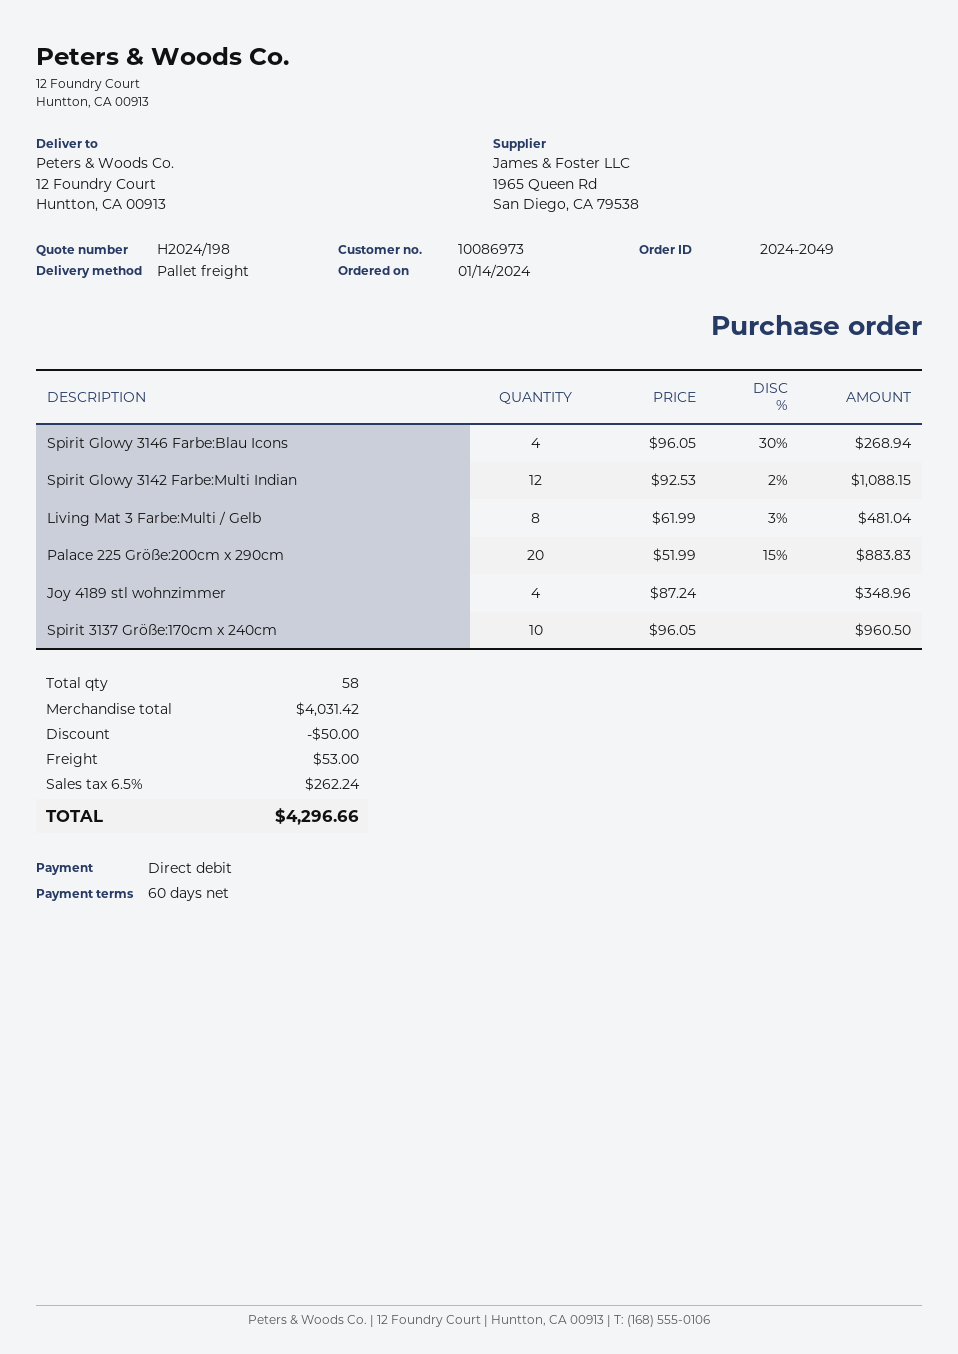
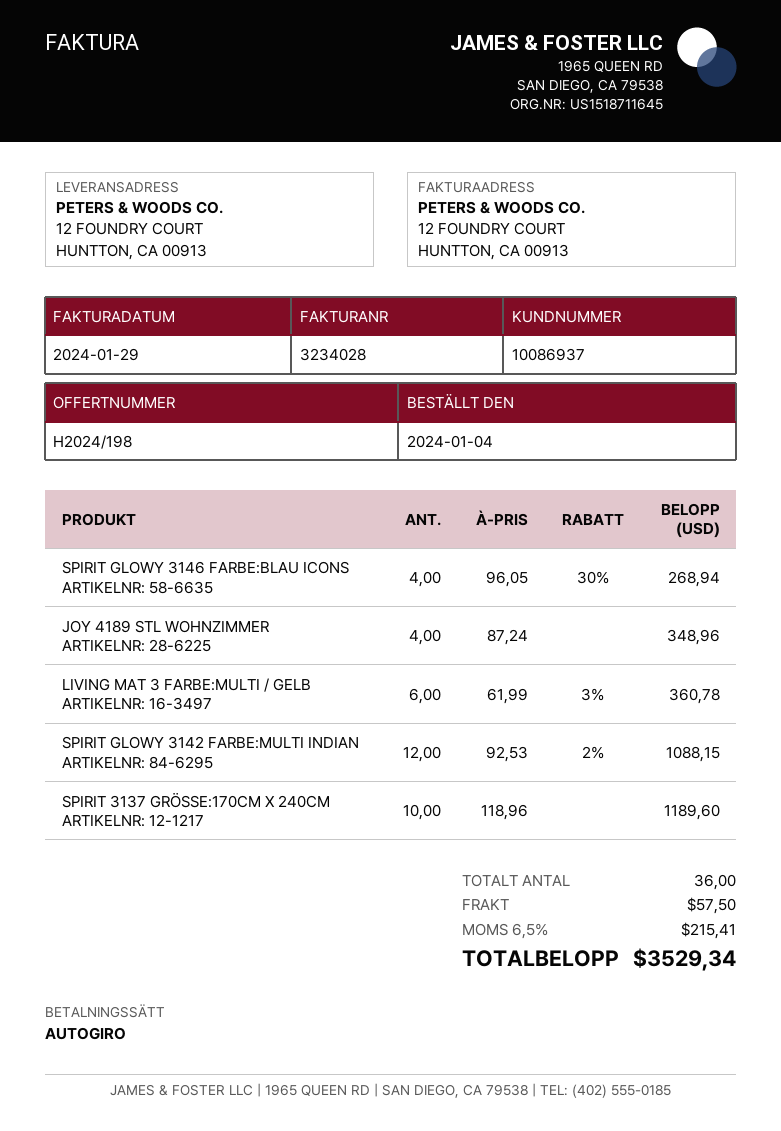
order date: 2024-01-14 -> 2024-01-04
customer number: 10086973 -> 10086937
Living Mat 3 Farbe:Multi / Gelb: 8 x 61.99 - 3% = 481.04 -> 6 x 61.99 - 3% = 360.78
Palace 225 Größe:200cm x 290cm: 20 x 51.99 - 15% = 883.83 -> none
Spirit 3137 Größe:170cm x 240cm: 10 x 96.05 = 960.50 -> 10 x 118.96 = 1189.60
total quantity: 58 -> 36
discount: 50.00 -> none
shipping: 53.00 -> 57.50
tax: 6.5% = 262.24 -> 6.5% = 215.41
total: 4296.66 -> 3529.34

